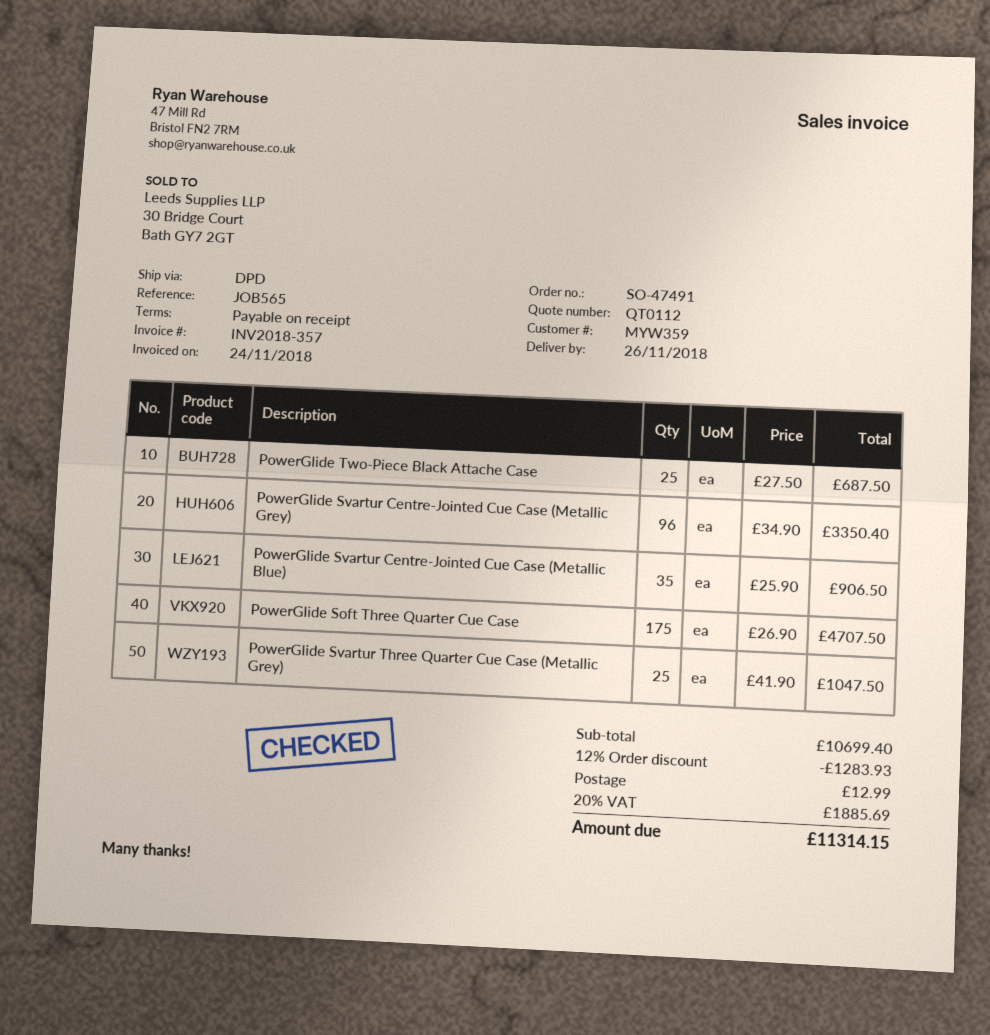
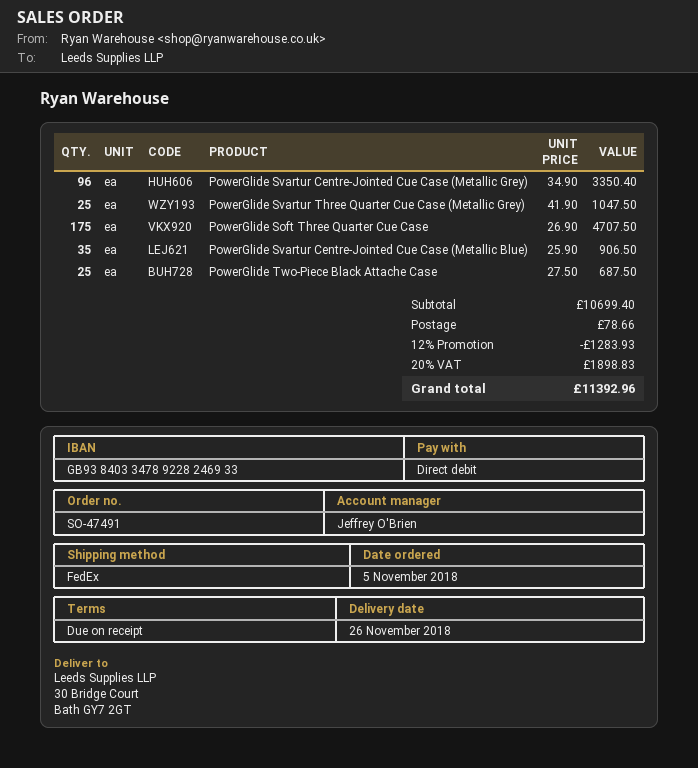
shipping method: DPD -> FedEx
shipping: 12.99 -> 78.66
tax: 20% = 1885.69 -> 20% = 1898.83
total: 11314.15 -> 11392.96

